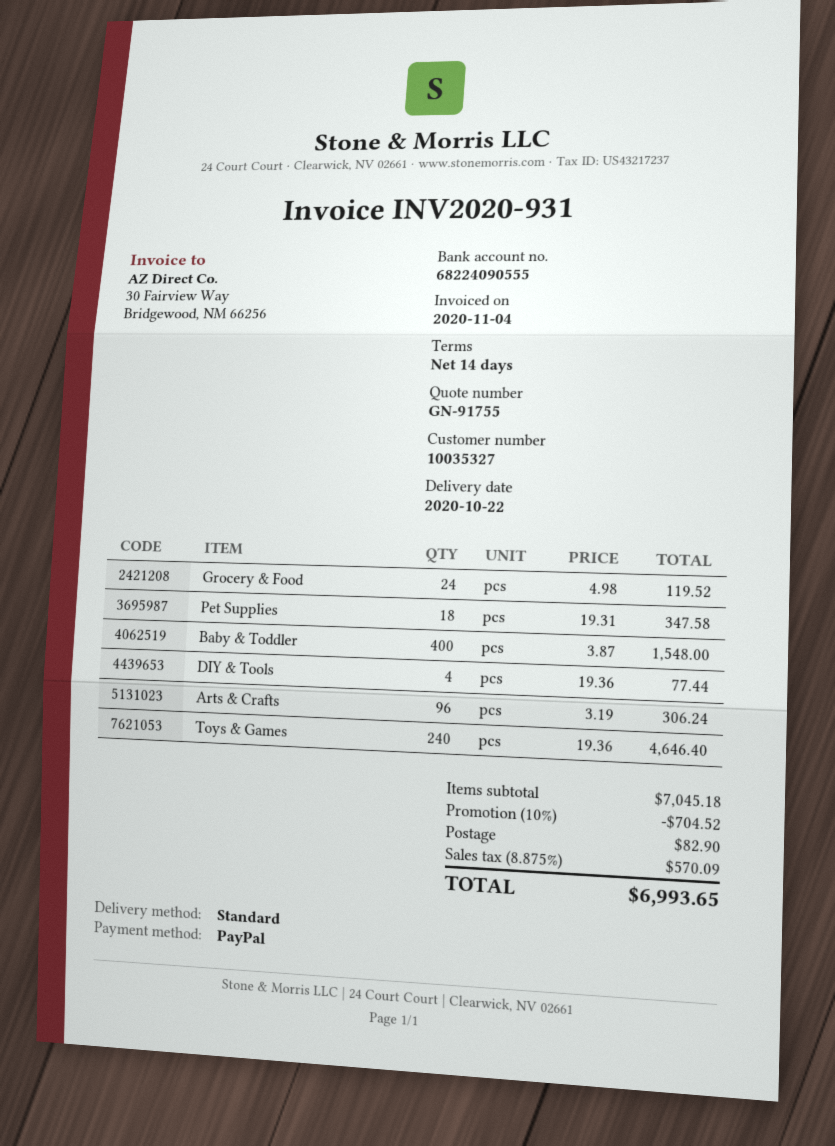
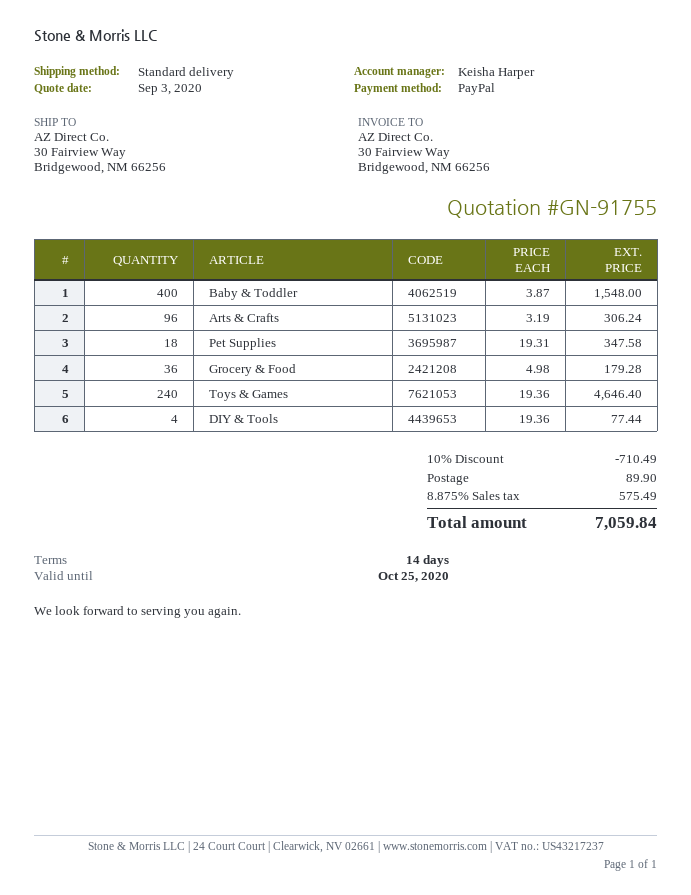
Grocery & Food: 24 x 4.98 = 119.52 -> 36 x 4.98 = 179.28
discount: 10% = 704.52 -> 10% = 710.49
shipping: 82.90 -> 89.90
tax: 8.875% = 570.09 -> 8.875% = 575.49
total: 6993.65 -> 7059.84

